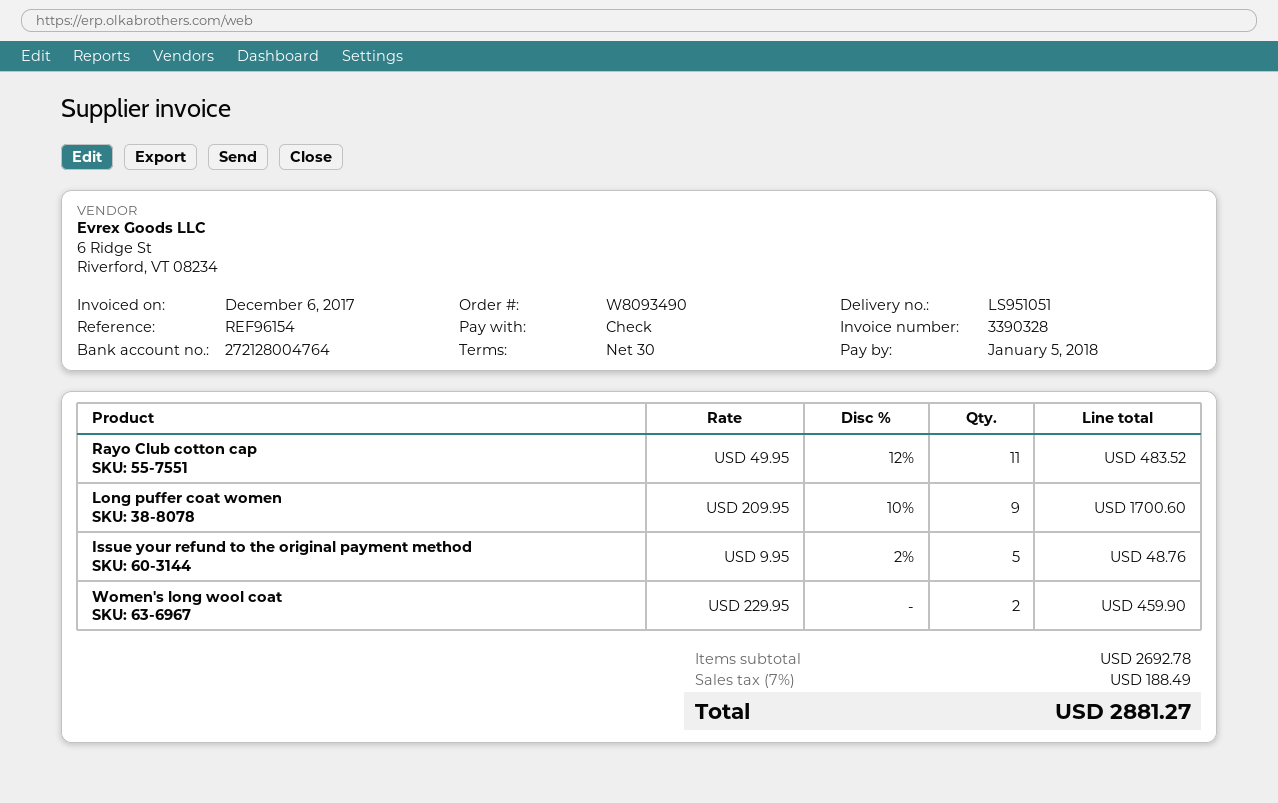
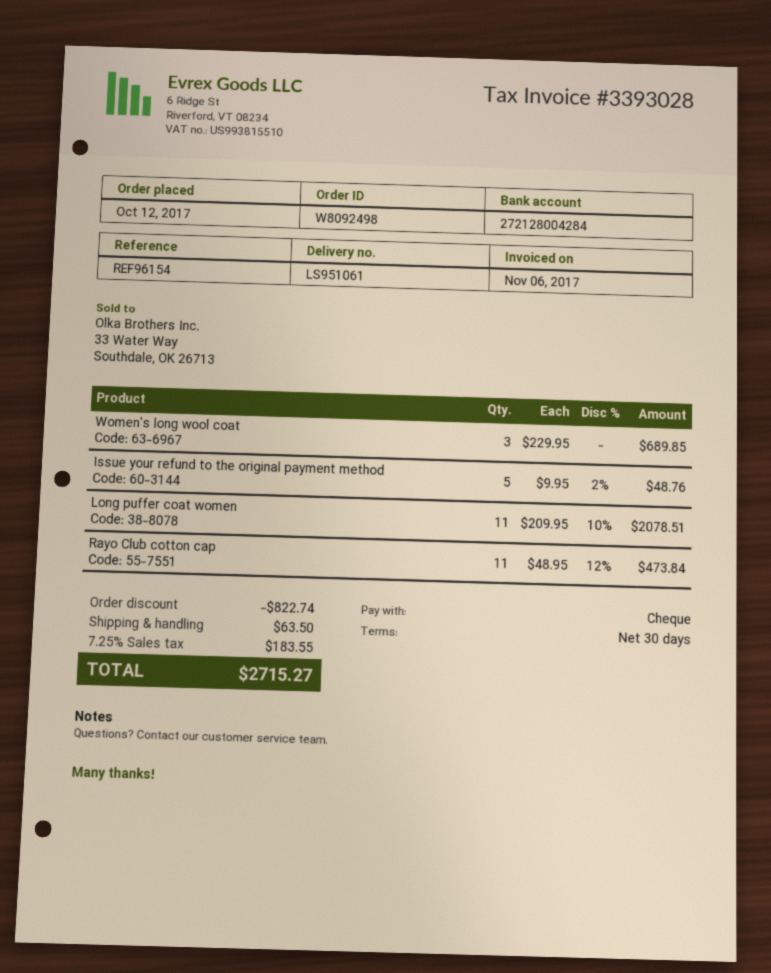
order number: W8093490 -> W8092498
delivery note number: LS951051 -> LS951061
invoice number: 3390328 -> 3393028
invoice date: 2017-12-06 -> 2017-11-06
bank account: 272128004764 -> 272128004284
Rayo Club cotton cap: 11 x 49.95 - 12% = 483.52 -> 11 x 48.95 - 12% = 473.84
Long puffer coat women: 9 x 209.95 - 10% = 1700.60 -> 11 x 209.95 - 10% = 2078.51
Women's long wool coat: 2 x 229.95 = 459.90 -> 3 x 229.95 = 689.85
discount: none -> 822.74
shipping: none -> 63.50
tax: 7% = 188.49 -> 7.25% = 183.55
total: 2881.27 -> 2715.27

